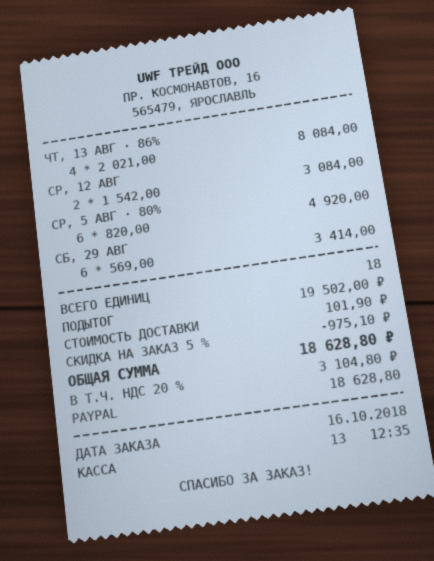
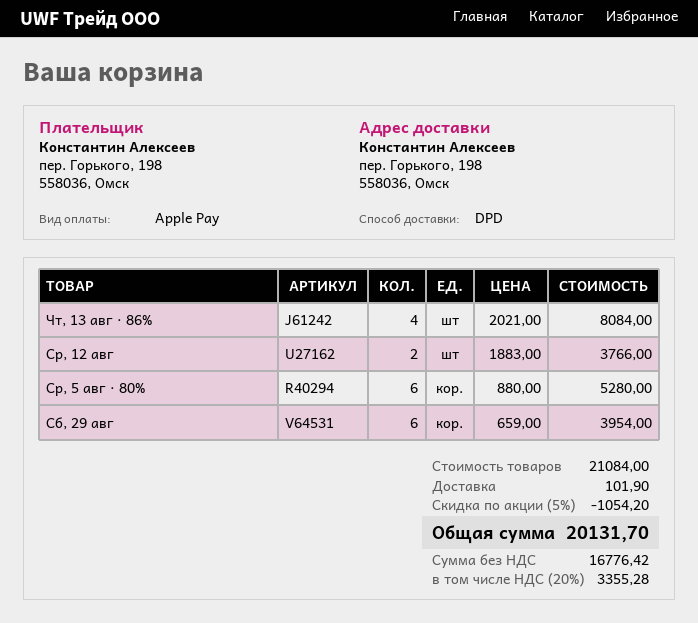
payment method: PayPal -> Apple Pay
СР, 12 АВГ: 2 x 1542.00 = 3084.00 -> 2 x 1883.00 = 3766.00
СР, 5 АВГ · 80%: 6 x 820.00 = 4920.00 -> 6 x 880.00 = 5280.00
СБ, 29 АВГ: 6 x 569.00 = 3414.00 -> 6 x 659.00 = 3954.00
subtotal: 19502.00 -> 21084.00
discount: 5% = 975.10 -> 5% = 1054.20
tax: 20% = 3104.80 -> 20% = 3355.28
total: 18628.80 -> 20131.70

